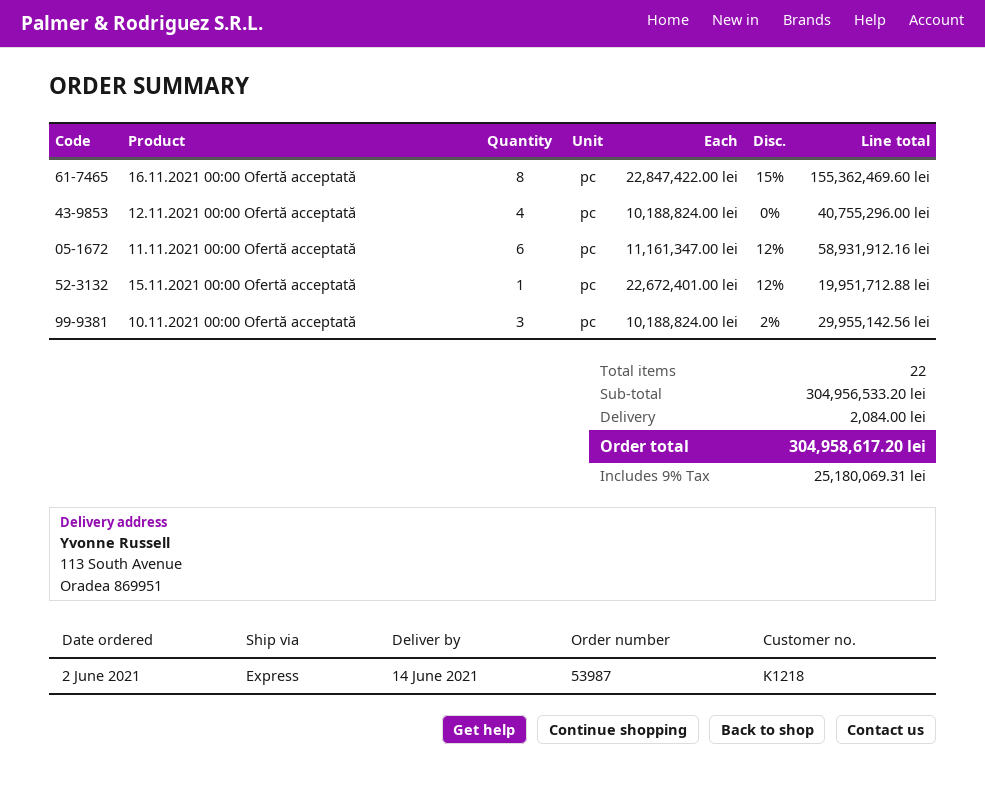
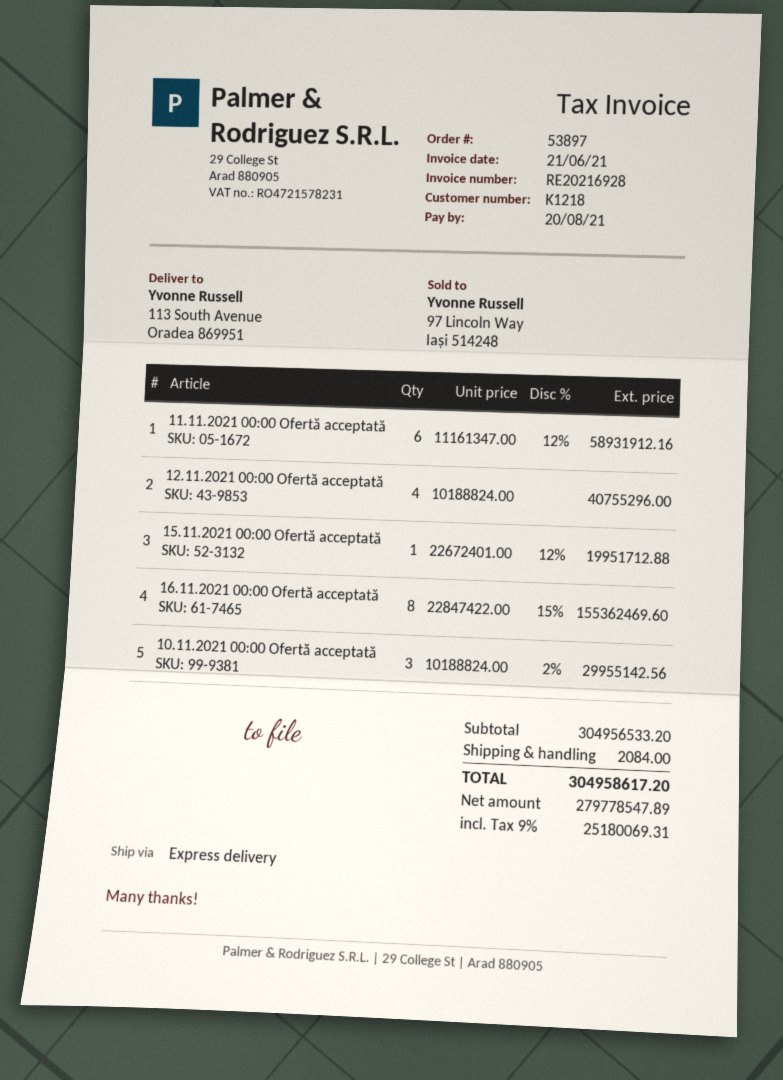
order number: 53987 -> 53897

